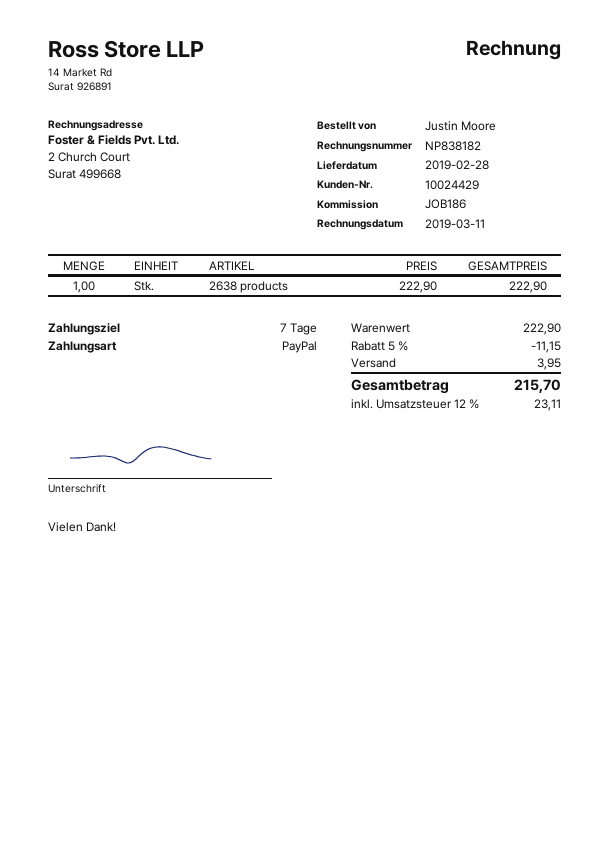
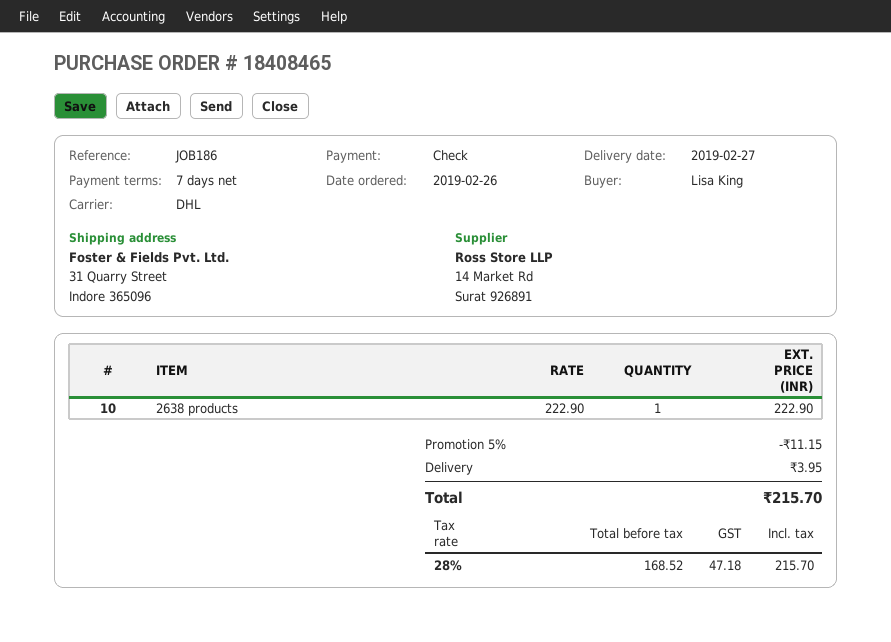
delivery date: 2019-02-28 -> 2019-02-27
ordered by: Justin Moore -> Lisa King
payment method: PayPal -> cheque
tax: 12% = 23.11 -> 28% = 47.18

